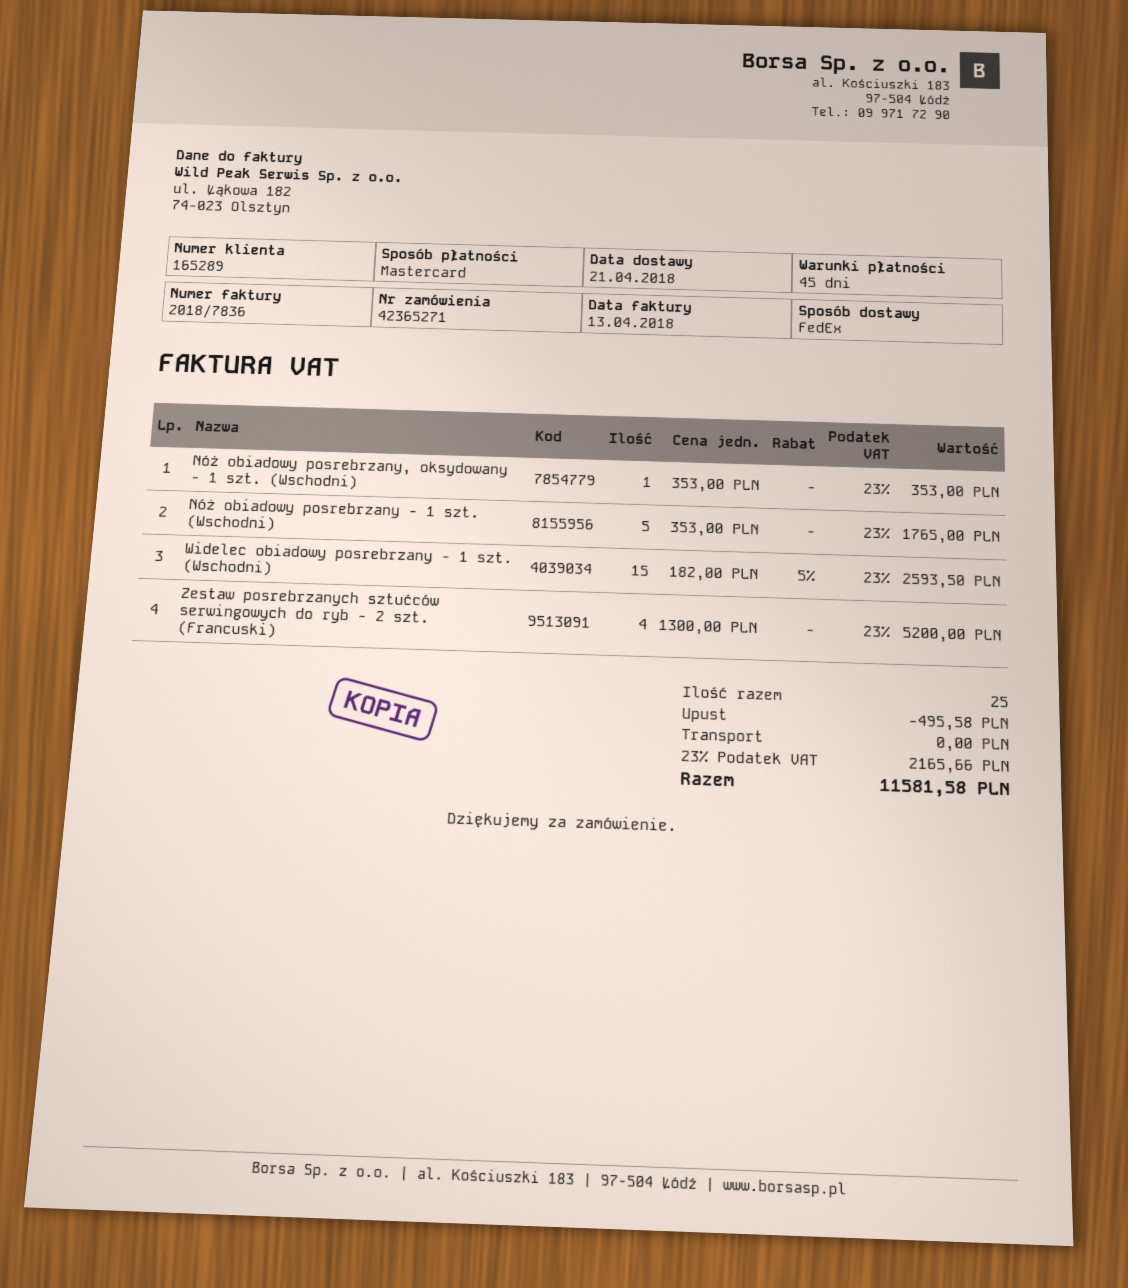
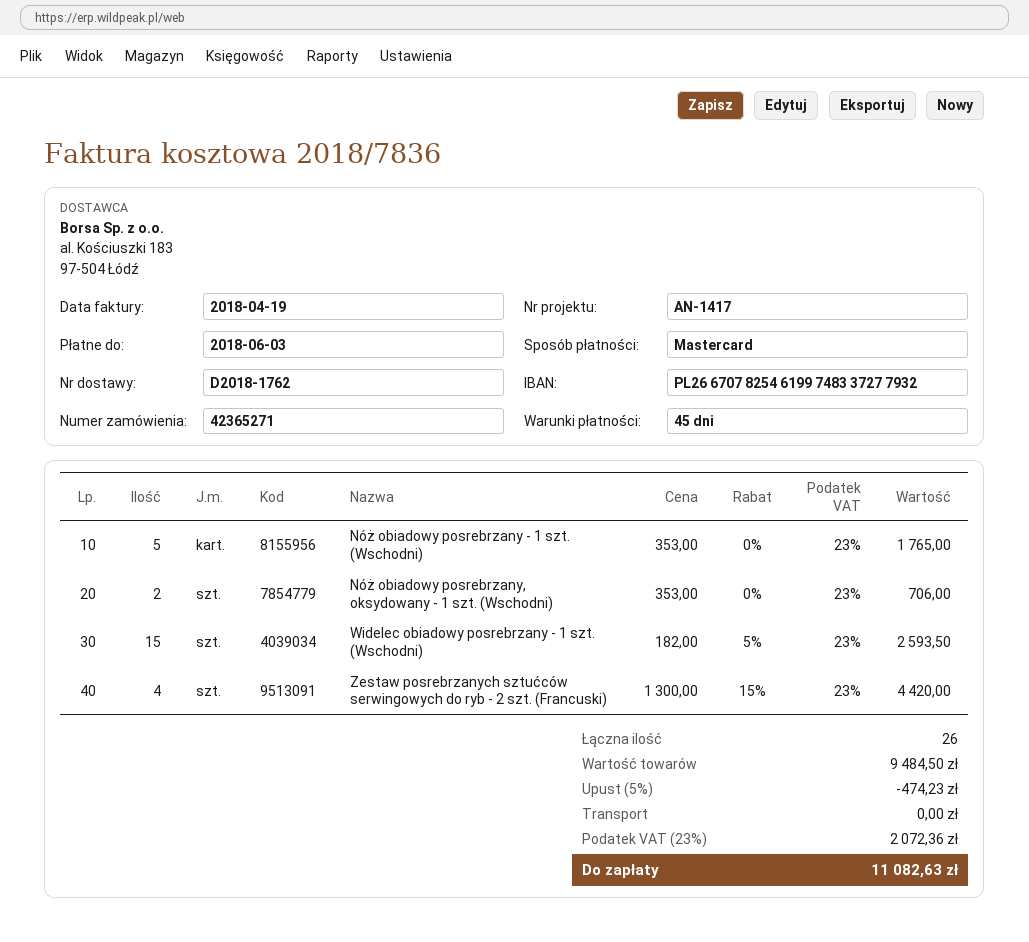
invoice date: 2018-04-13 -> 2018-04-19
Nóż obiadowy posrebrzany, oksydowany - 1 szt. (Wschodni): 1 x 353.00 = 353.00 -> 2 x 353.00 = 706.00
Zestaw posrebrzanych sztućców serwingowych do ryb - 2 szt. (Francuski): 4 x 1300.00 = 5200.00 -> 4 x 1300.00 - 15% = 4420.00
total quantity: 25 -> 26
discount: 495.58 -> 474.23
tax: 23% = 2165.66 -> 23% = 2072.36
total: 11581.58 -> 11082.63

